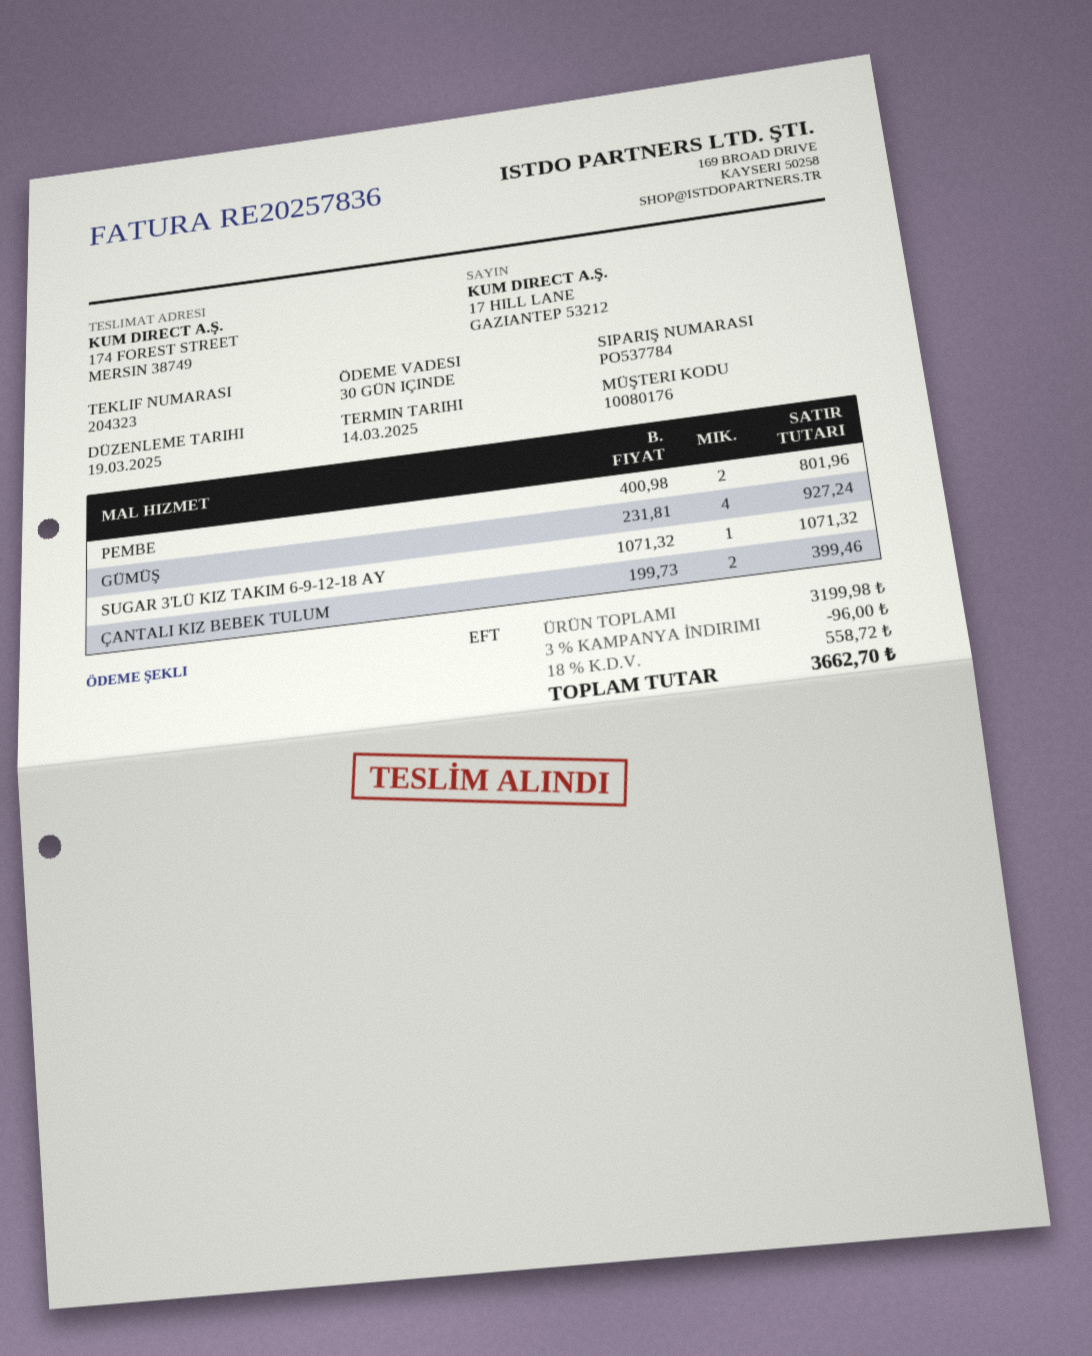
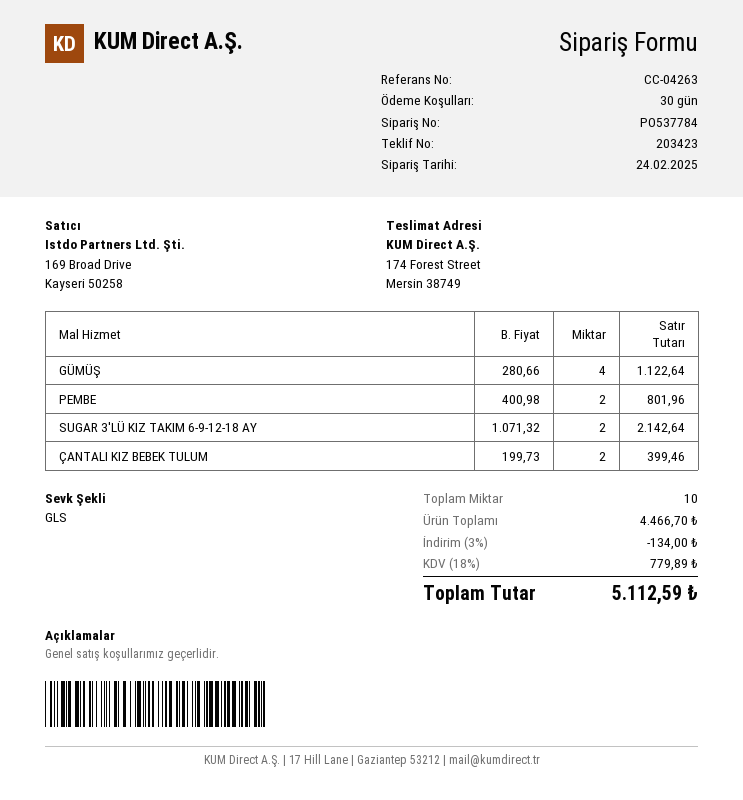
quote number: 204323 -> 203423
GÜMÜŞ: 4 x 231.81 = 927.24 -> 4 x 280.66 = 1122.64
SUGAR 3'LÜ KIZ TAKIM 6-9-12-18 AY: 1 x 1071.32 = 1071.32 -> 2 x 1071.32 = 2142.64
subtotal: 3199.98 -> 4466.70
discount: 3% = 96.00 -> 3% = 134.00
tax: 18% = 558.72 -> 18% = 779.89
total: 3662.70 -> 5112.59

